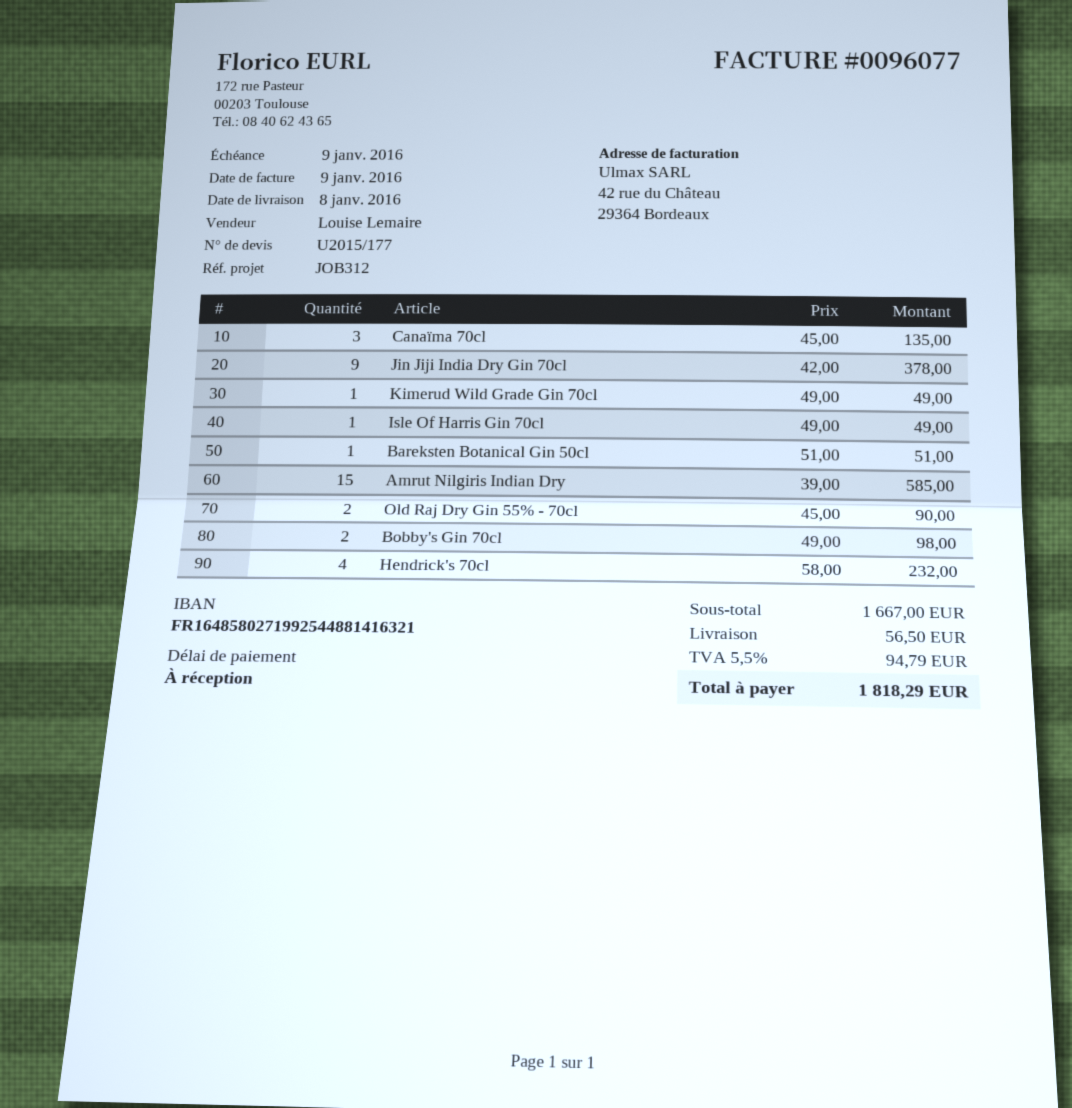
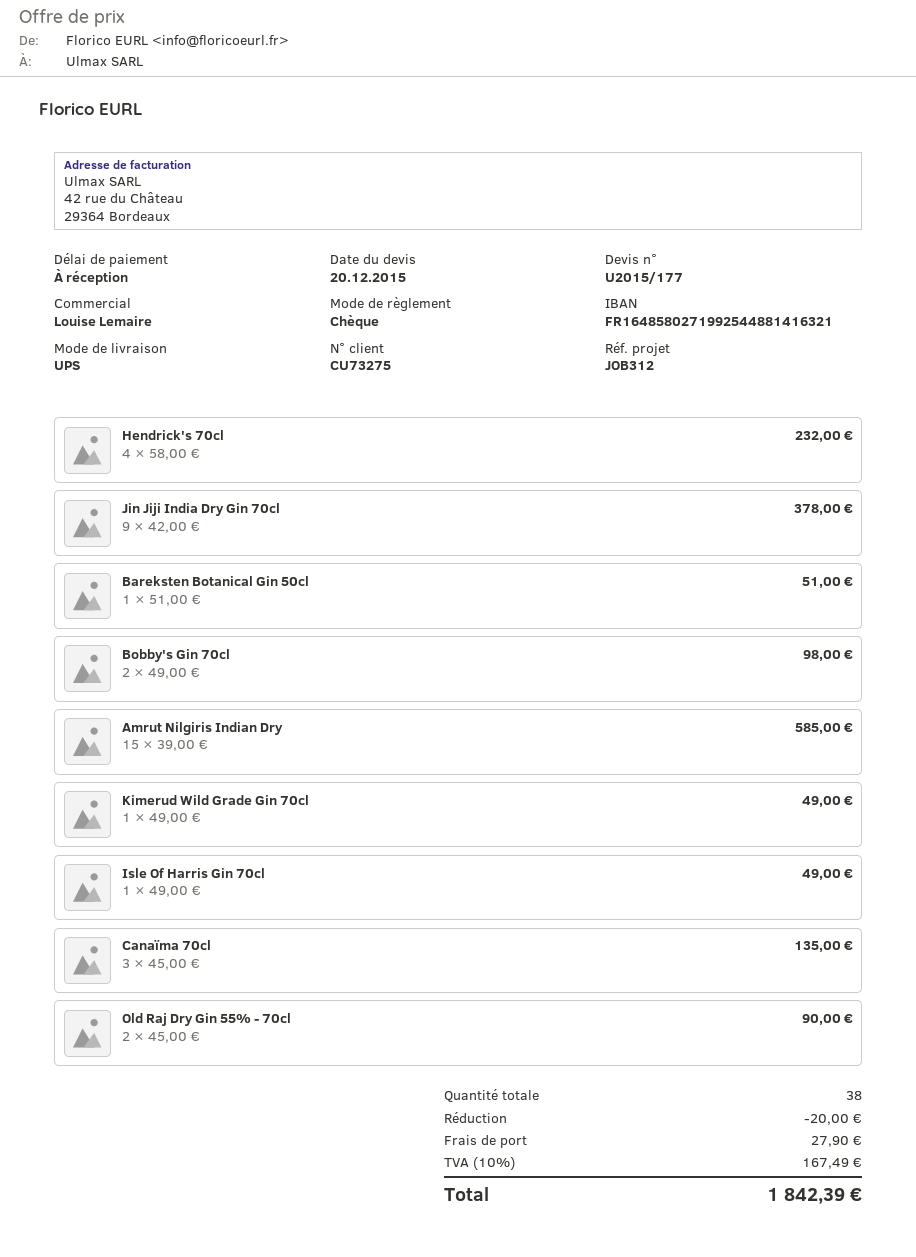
discount: none -> 20.00
shipping: 56.50 -> 27.90
tax: 5.5% = 94.79 -> 10% = 167.49
total: 1818.29 -> 1842.39

